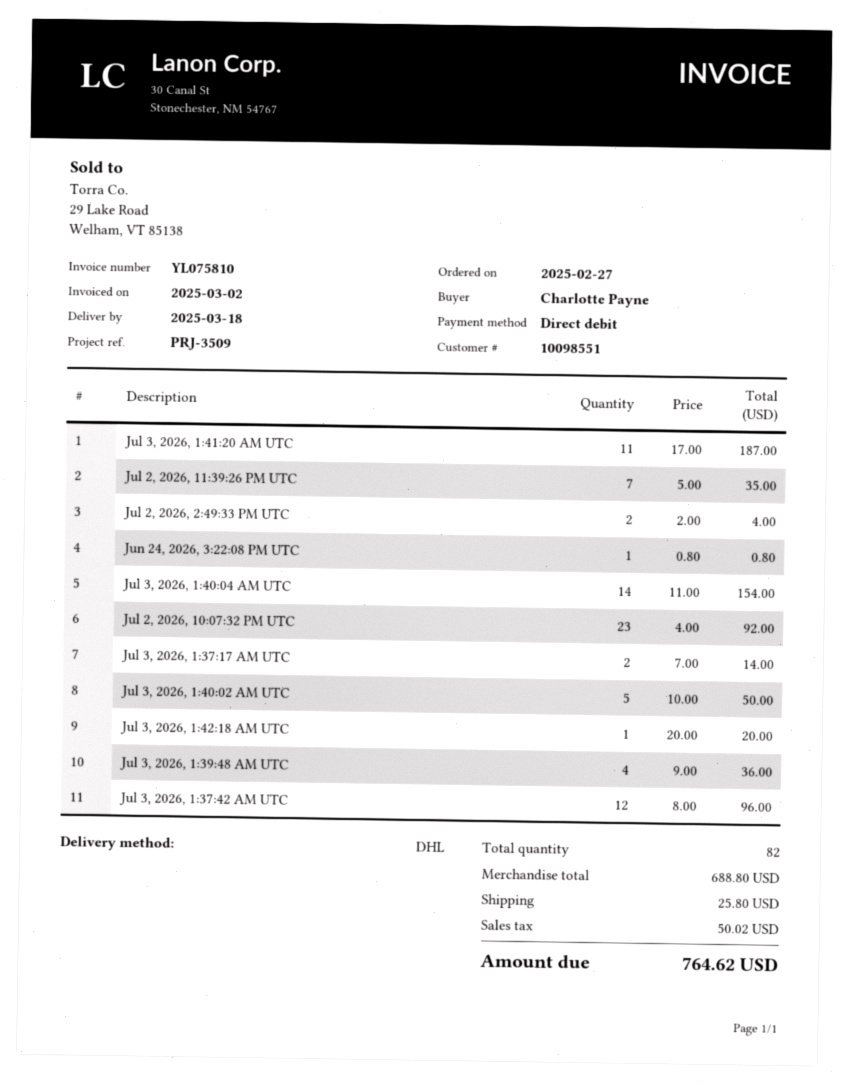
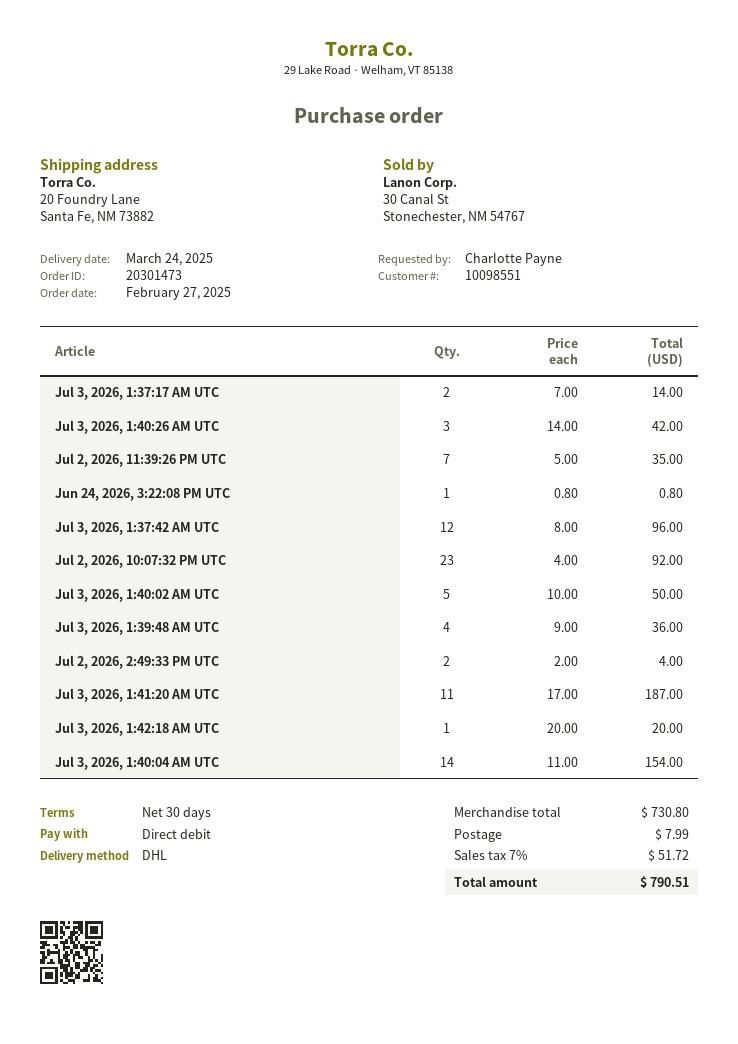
delivery date: 2025-03-18 -> 2025-03-24
Jul 3, 2026, 1:40:26 AM UTC: none -> 3 x 14.00 = 42.00
subtotal: 688.80 -> 730.80
shipping: 25.80 -> 7.99
tax: 50.02 -> 51.72
total: 764.62 -> 790.51

